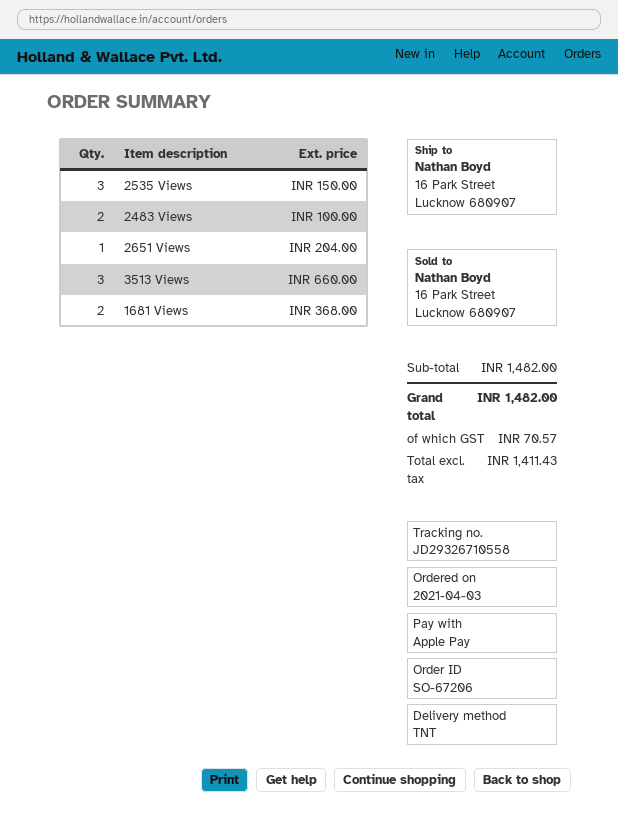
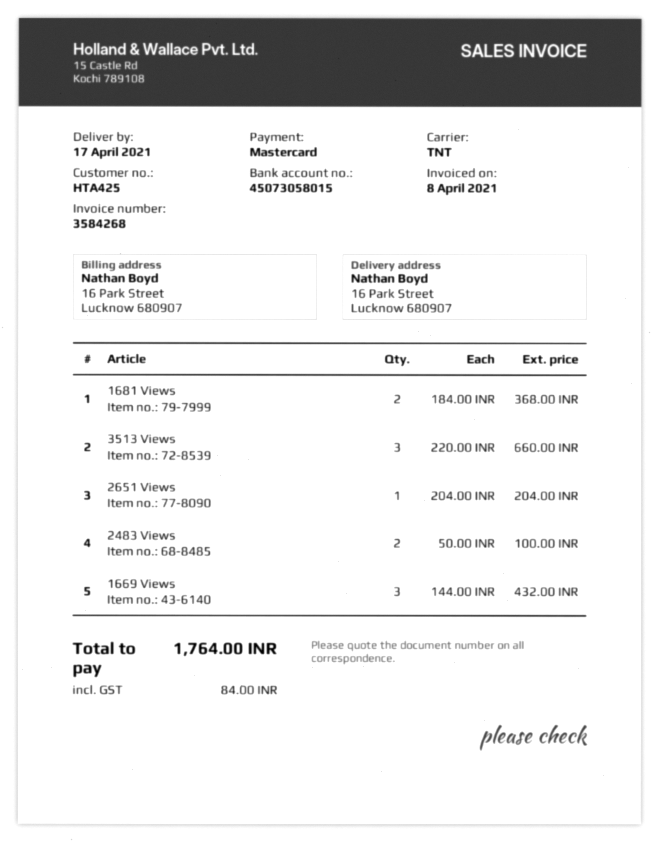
payment method: Apple Pay -> Mastercard
2535 Views: 3 for 150.00 -> none
1669 Views: none -> 3 for 432.00
tax: 70.57 -> 84.00
total: 1482.00 -> 1764.00

